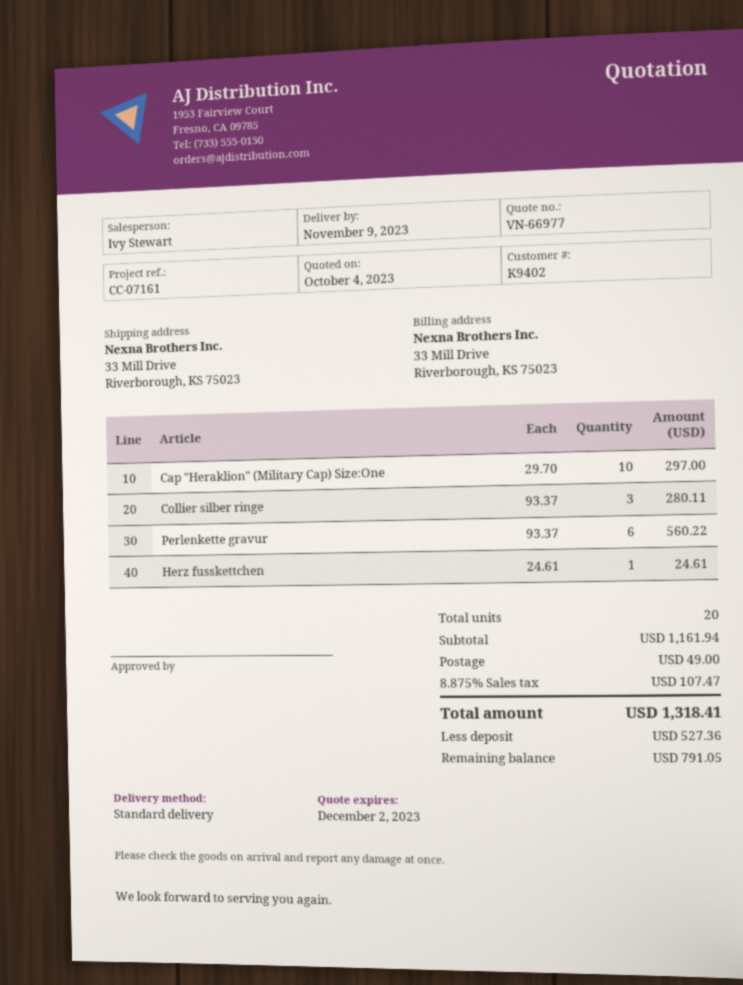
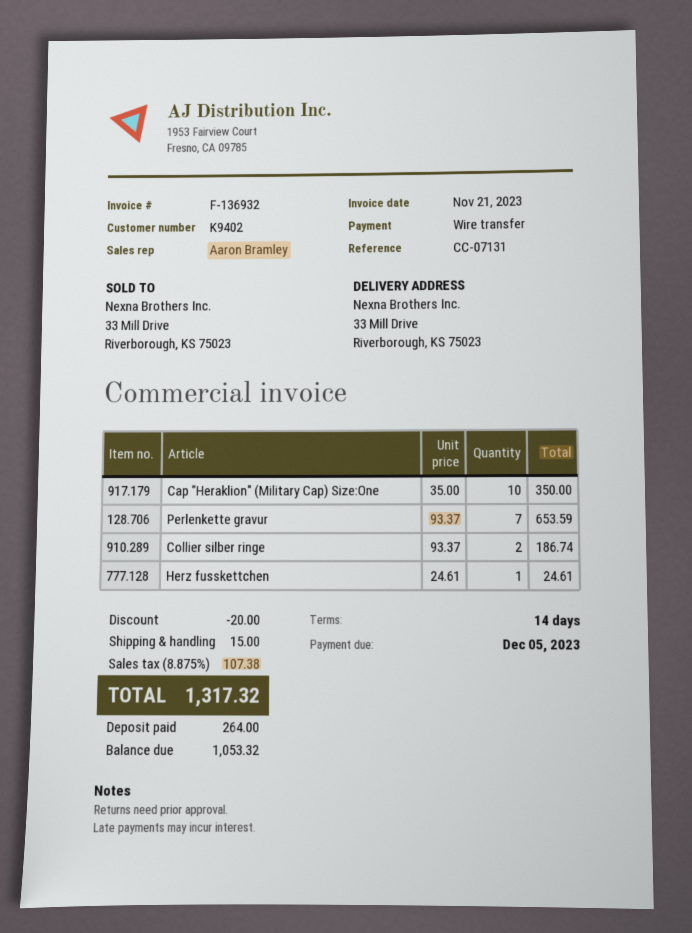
reference: CC-07161 -> CC-07131
sales rep: Ivy Stewart -> Aaron Bramley
Cap "Heraklion" (Military Cap) Size:One: 10 x 29.70 = 297.00 -> 10 x 35.00 = 350.00
Collier silber ringe: 3 x 93.37 = 280.11 -> 2 x 93.37 = 186.74
Perlenkette gravur: 6 x 93.37 = 560.22 -> 7 x 93.37 = 653.59
discount: none -> 20.00
shipping: 49.00 -> 15.00
tax: 8.875% = 107.47 -> 8.875% = 107.38
total: 1318.41 -> 1317.32
deposit: 527.36 -> 264.00
balance: 791.05 -> 1053.32

